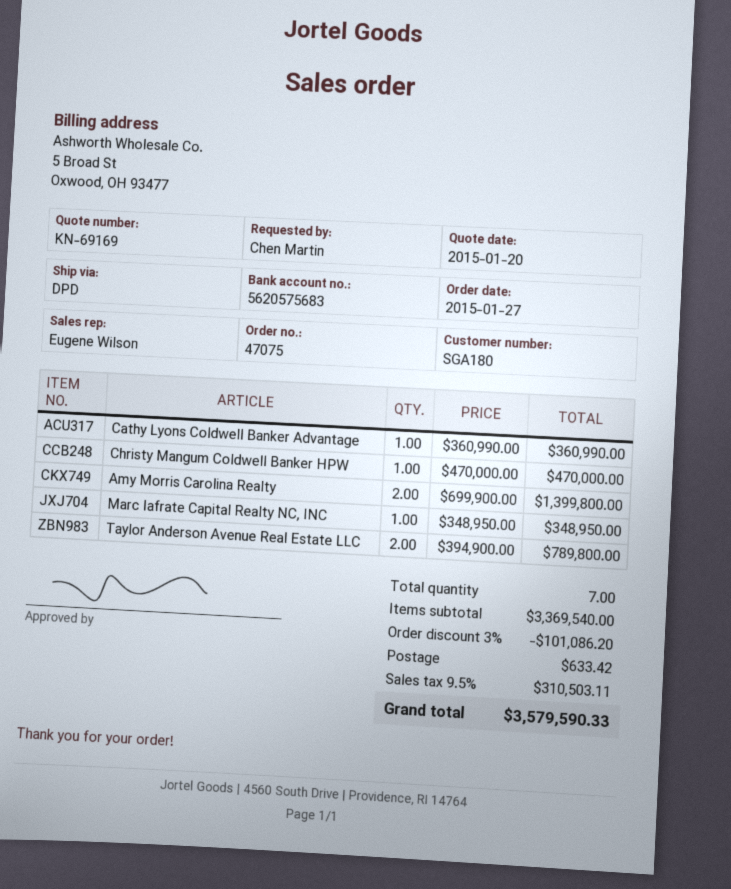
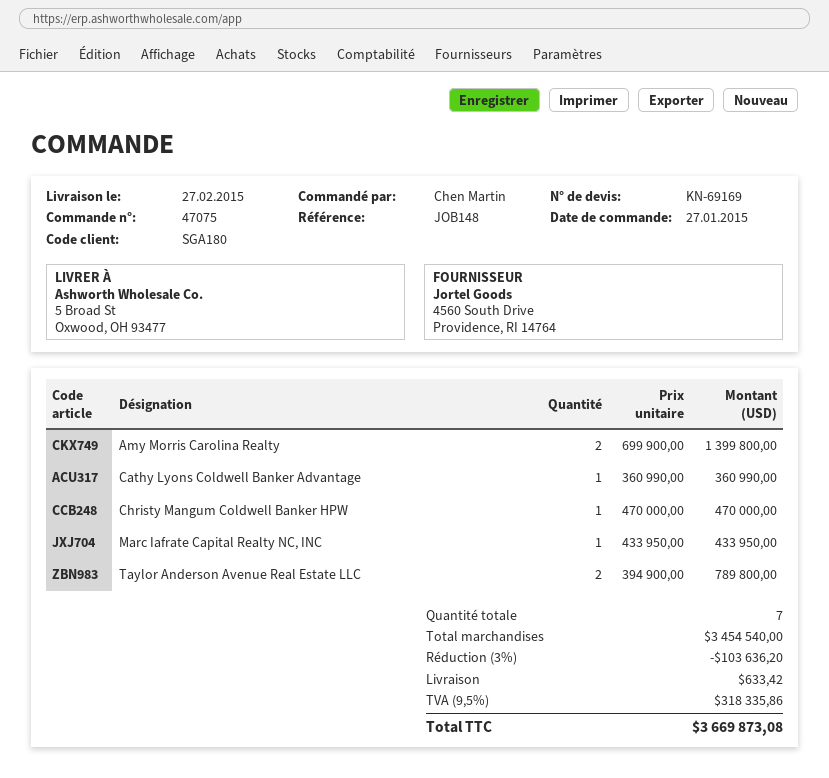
Marc Iafrate Capital Realty NC, INC: 1 x 348950.00 = 348950.00 -> 1 x 433950.00 = 433950.00
subtotal: 3369540.00 -> 3454540.00
discount: 3% = 101086.20 -> 3% = 103636.20
tax: 9.5% = 310503.11 -> 9.5% = 318335.86
total: 3579590.33 -> 3669873.08

